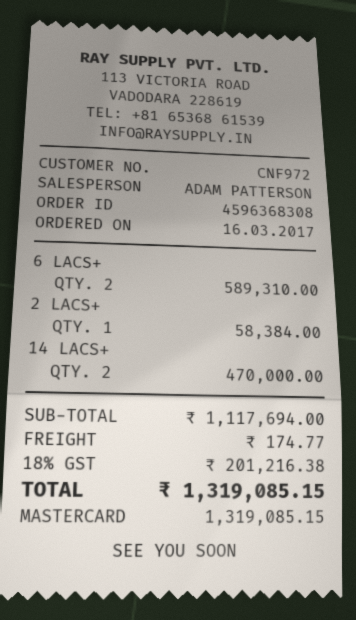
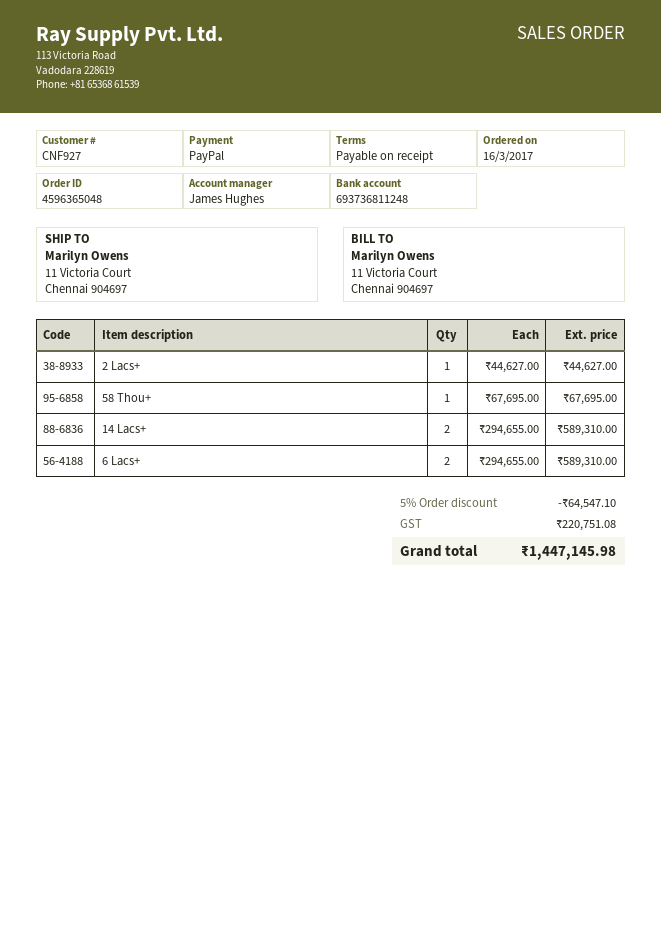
order number: 4596368308 -> 4596365048
customer number: CNF972 -> CNF927
sales rep: ADAM PATTERSON -> James Hughes
payment method: Mastercard -> PayPal
2 LACS+: 1 for 58384.00 -> 1 for 44627.00
14 LACS+: 2 for 470000.00 -> 2 for 589310.00
58 Thou+: none -> 1 for 67695.00
discount: none -> 5% = 64547.10
shipping: 174.77 -> none
tax: 201216.38 -> 220751.08
total: 1319085.15 -> 1447145.98

